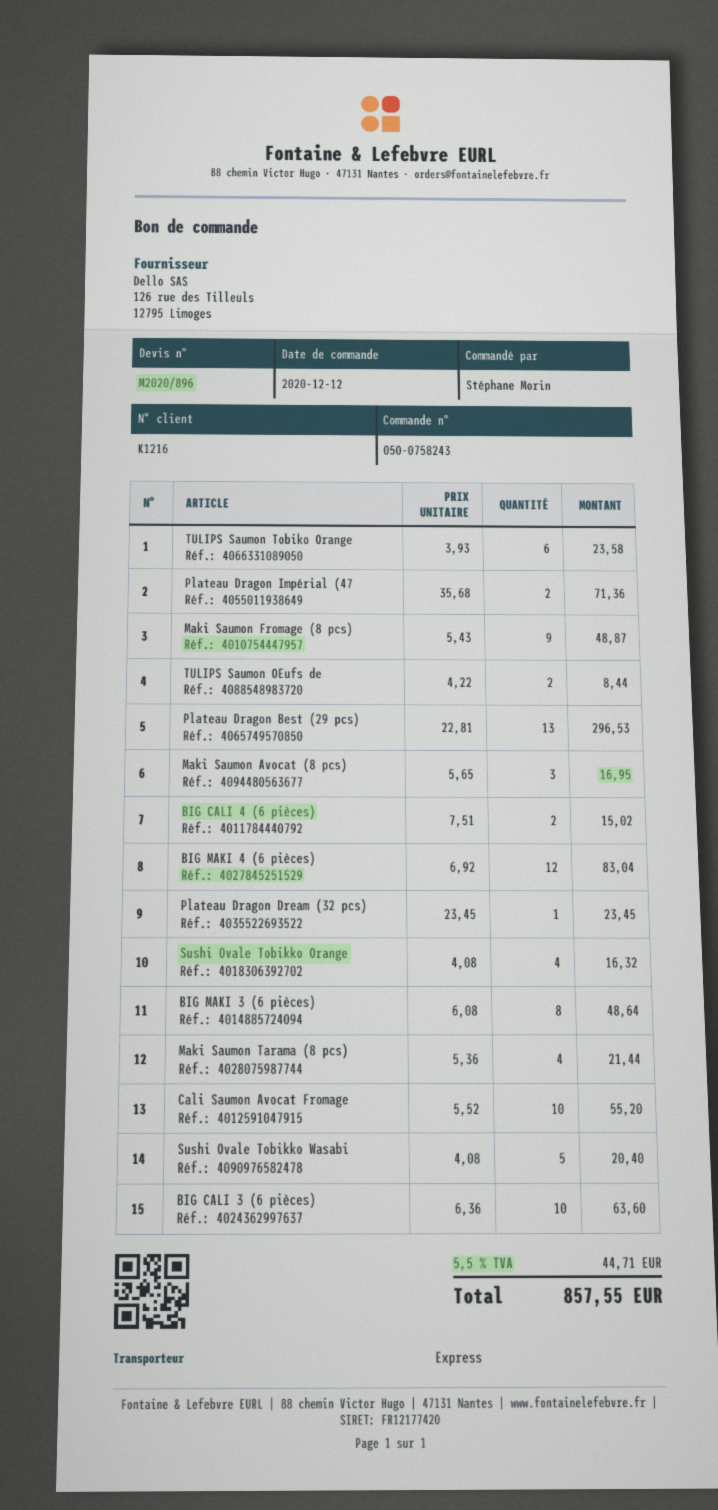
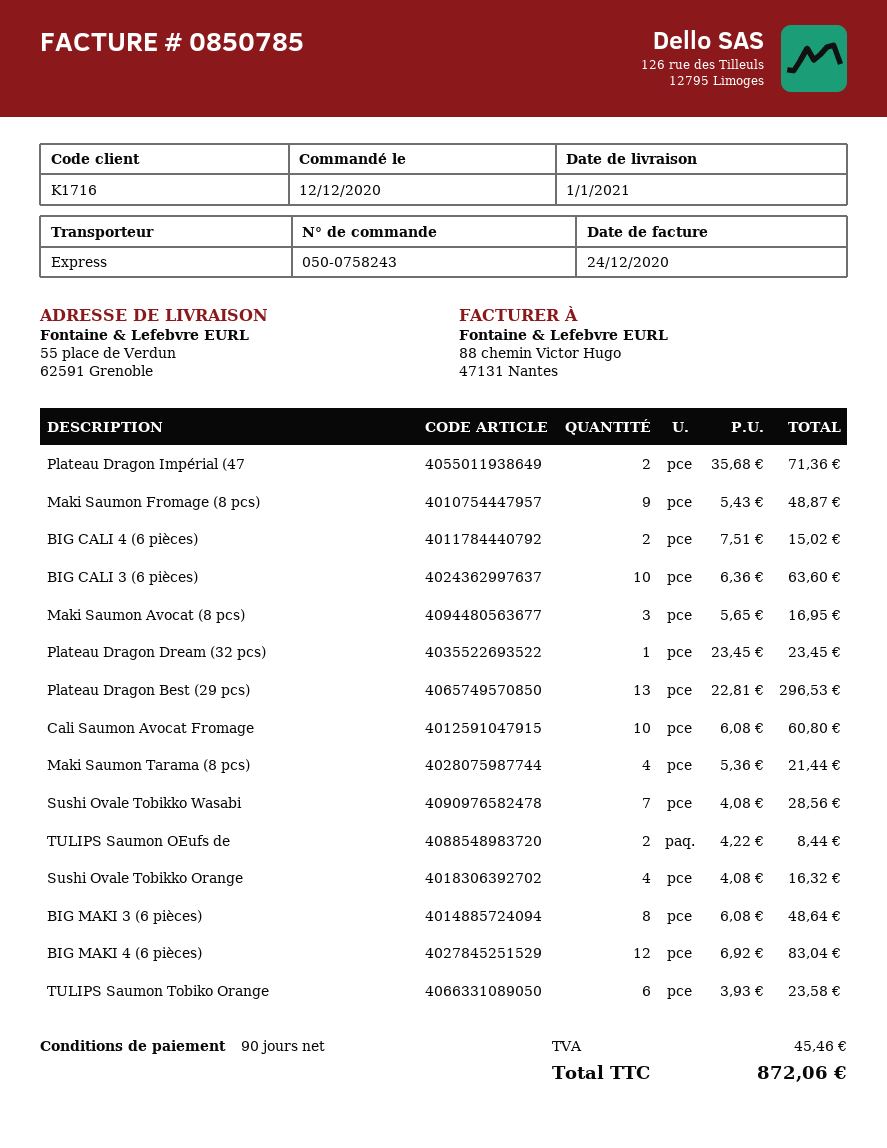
customer number: K1216 -> K1716
Cali Saumon Avocat Fromage: 10 x 5.52 = 55.20 -> 10 x 6.08 = 60.80
Sushi Ovale Tobikko Wasabi: 5 x 4.08 = 20.40 -> 7 x 4.08 = 28.56
tax: 44.71 -> 45.46
total: 857.55 -> 872.06

